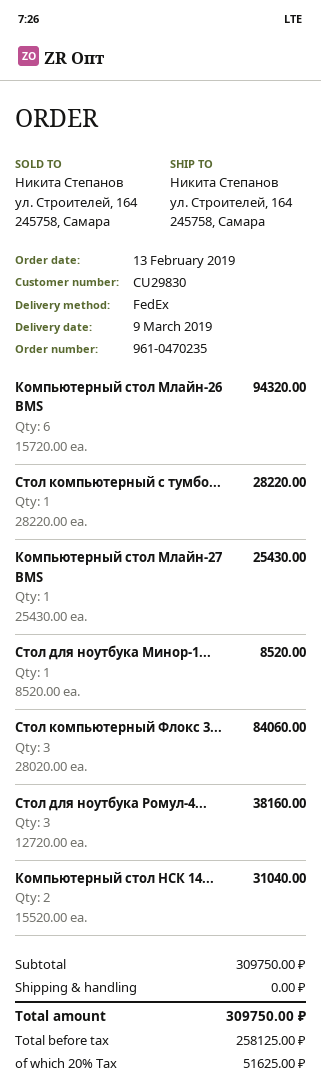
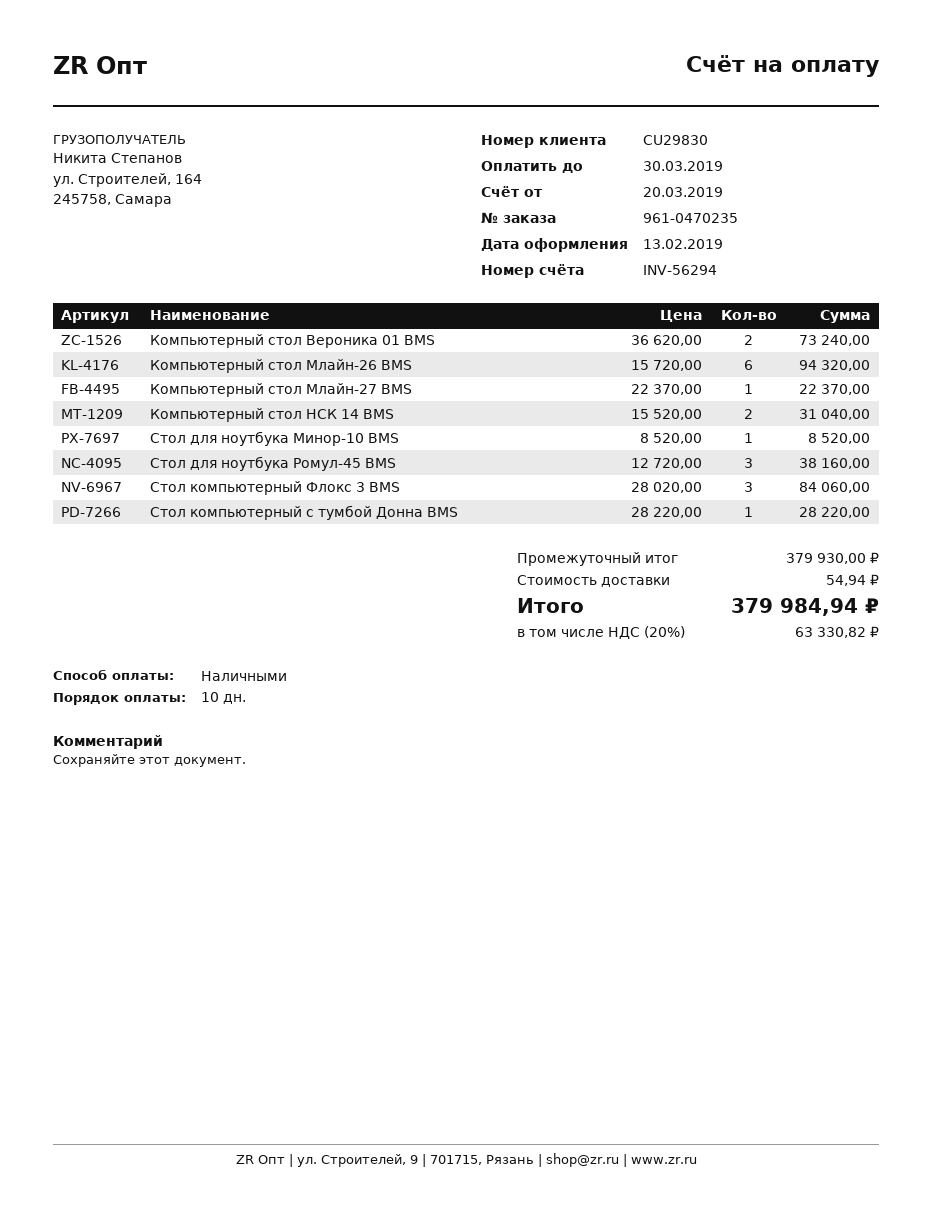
Компьютерный стол Млайн-27 BMS: 1 x 25430.00 = 25430.00 -> 1 x 22370.00 = 22370.00
Компьютерный стол Вероника 01 BMS: none -> 2 x 36620.00 = 73240.00
subtotal: 309750.00 -> 379930.00
shipping: 0.00 -> 54.94
tax: 20% = 51625.00 -> 20% = 63330.82
total: 309750.00 -> 379984.94

